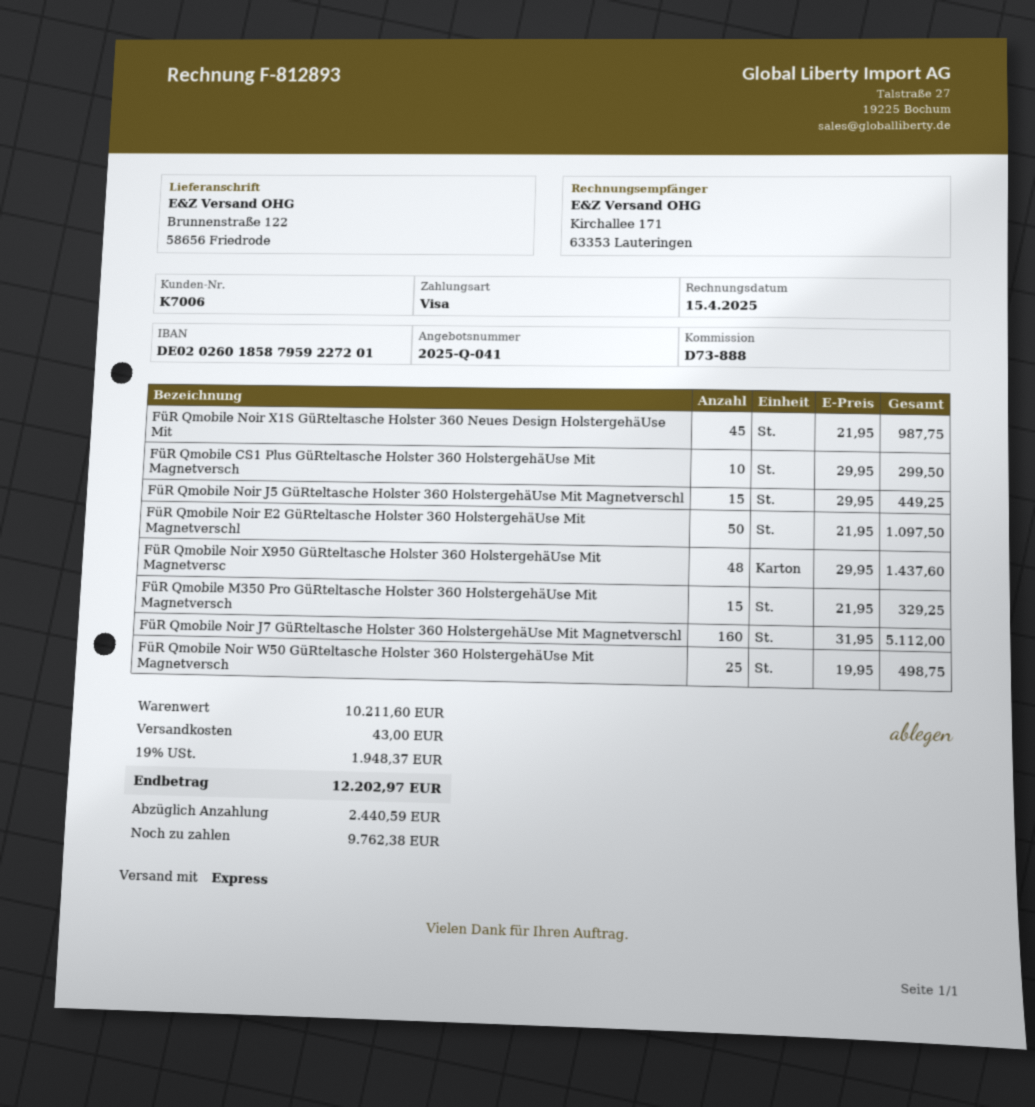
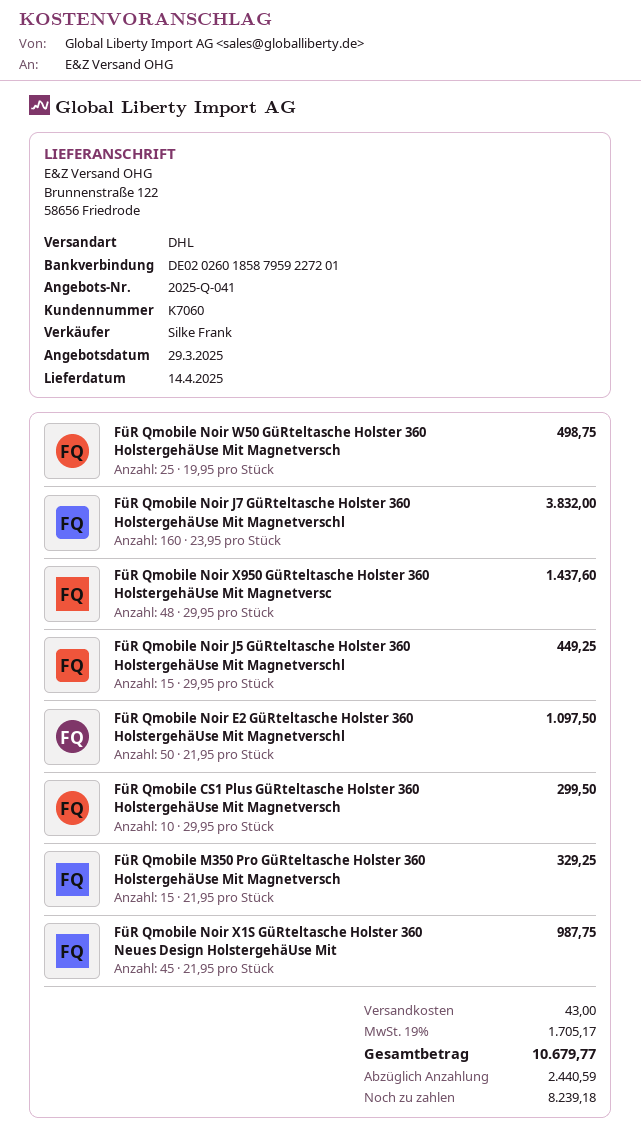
customer number: K7006 -> K7060
shipping method: express -> DHL
FüR Qmobile Noir J7 GüRteltasche Holster 360 HolstergehäUse Mit Magnetverschl: 160 x 31.95 = 5112.00 -> 160 x 23.95 = 3832.00
tax: 19% = 1948.37 -> 19% = 1705.17
total: 12202.97 -> 10679.77
balance: 9762.38 -> 8239.18

